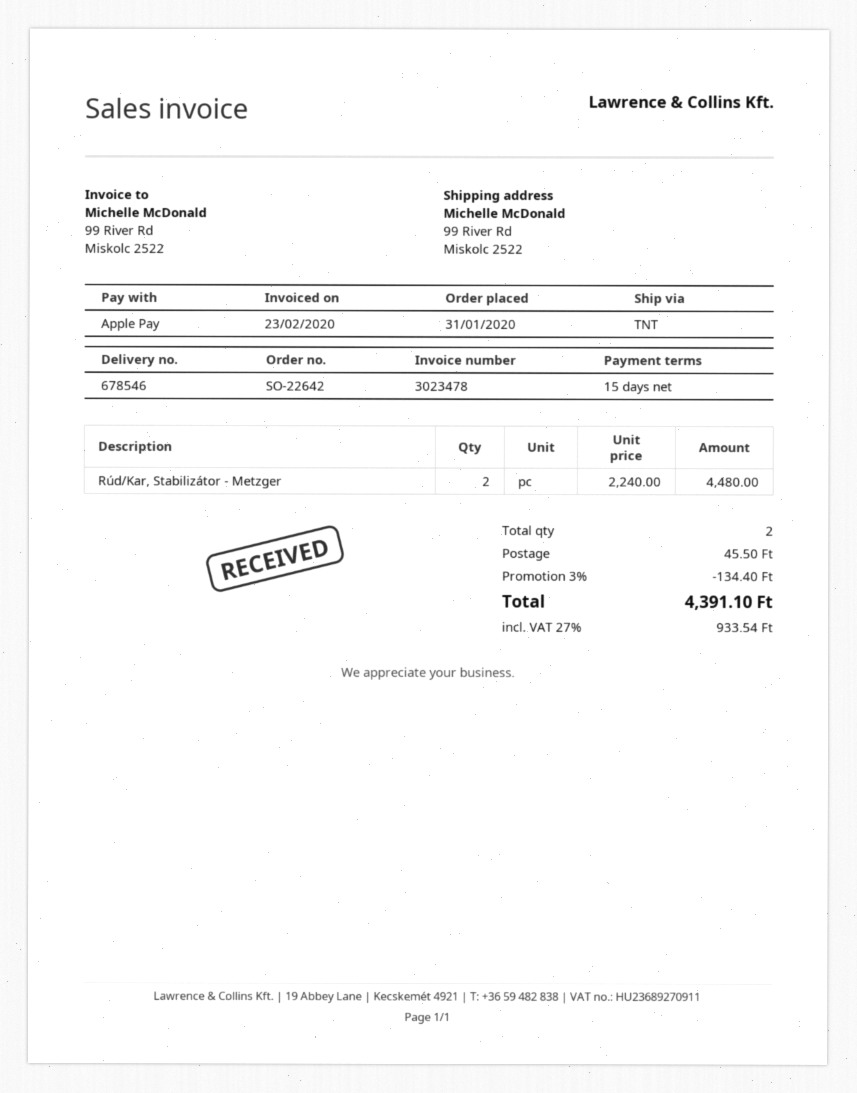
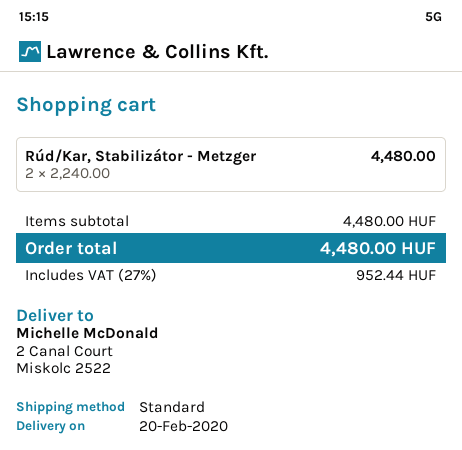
shipping method: TNT -> standard
ship to: 99 River Rd, Miskolc 2522 -> 2 Canal Court, Miskolc 2522
discount: 3% = 134.40 -> none
shipping: 45.50 -> none
tax: 27% = 933.54 -> 27% = 952.44
total: 4391.10 -> 4480.00

